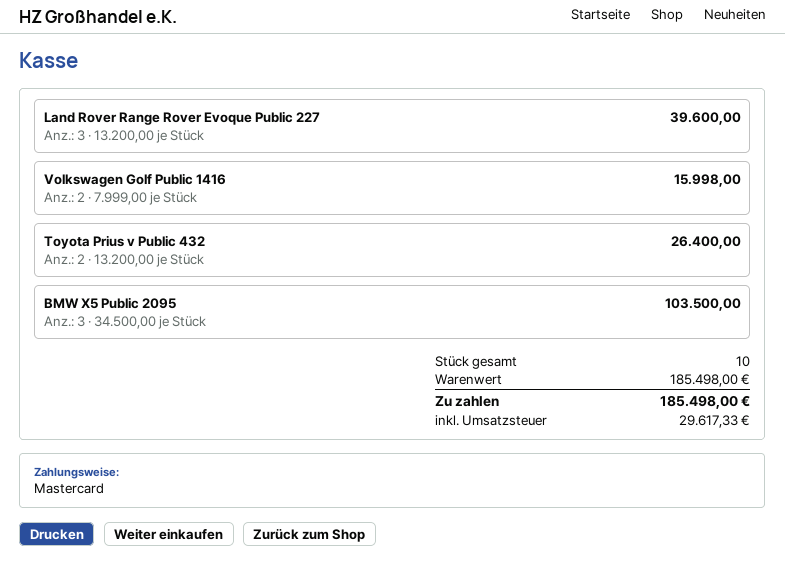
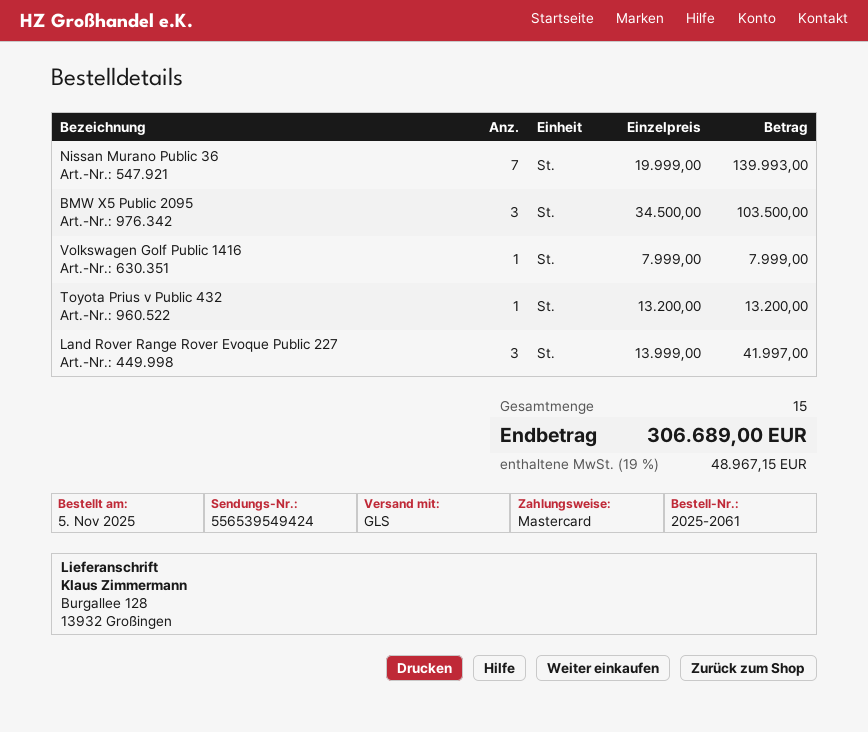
Land Rover Range Rover Evoque Public 227: 3 x 13200.00 = 39600.00 -> 3 x 13999.00 = 41997.00
Volkswagen Golf Public 1416: 2 x 7999.00 = 15998.00 -> 1 x 7999.00 = 7999.00
Toyota Prius v Public 432: 2 x 13200.00 = 26400.00 -> 1 x 13200.00 = 13200.00
Nissan Murano Public 36: none -> 7 x 19999.00 = 139993.00
total quantity: 10 -> 15
tax: 29617.33 -> 48967.15
total: 185498.00 -> 306689.00

